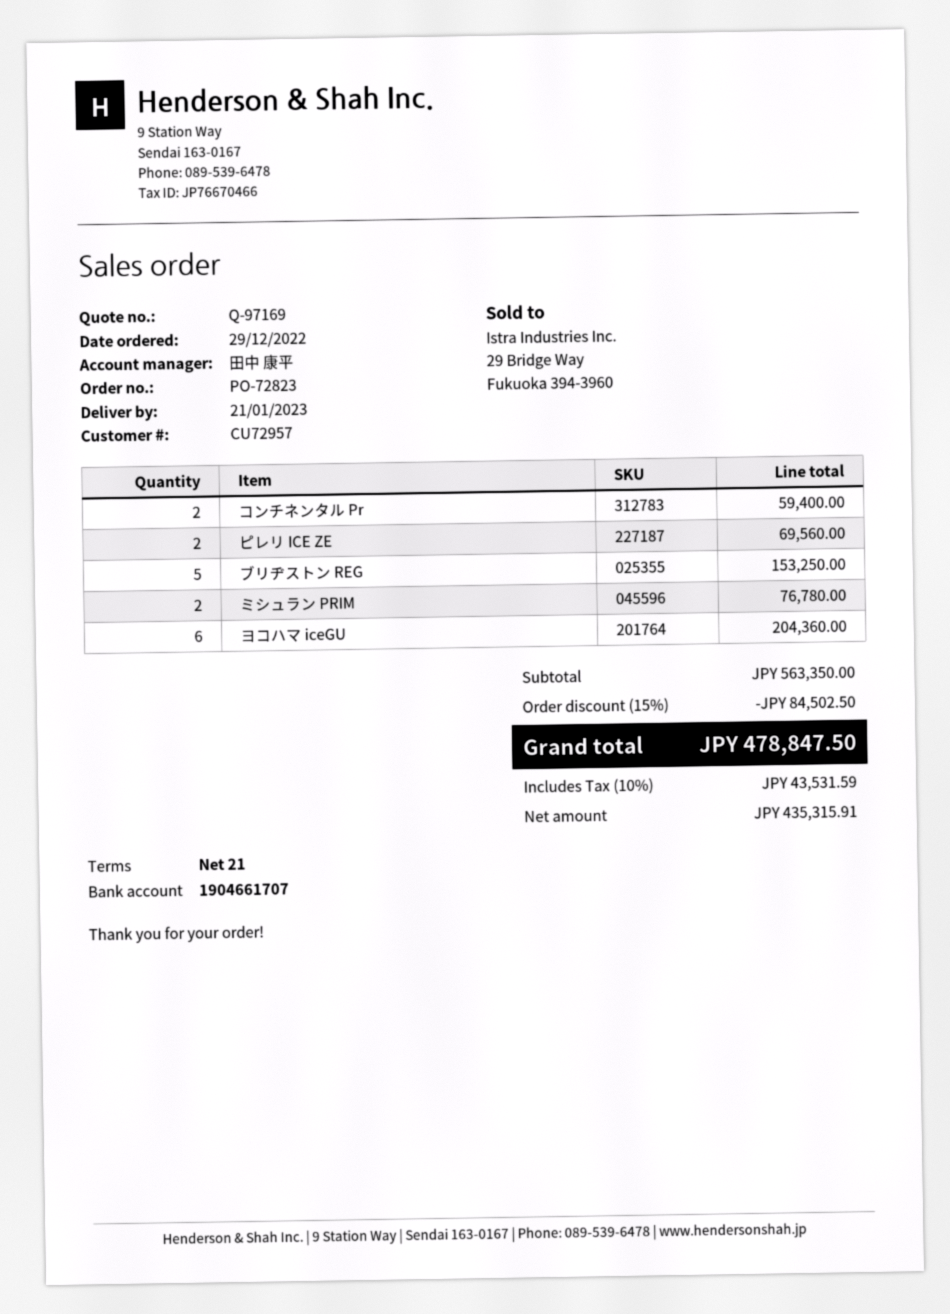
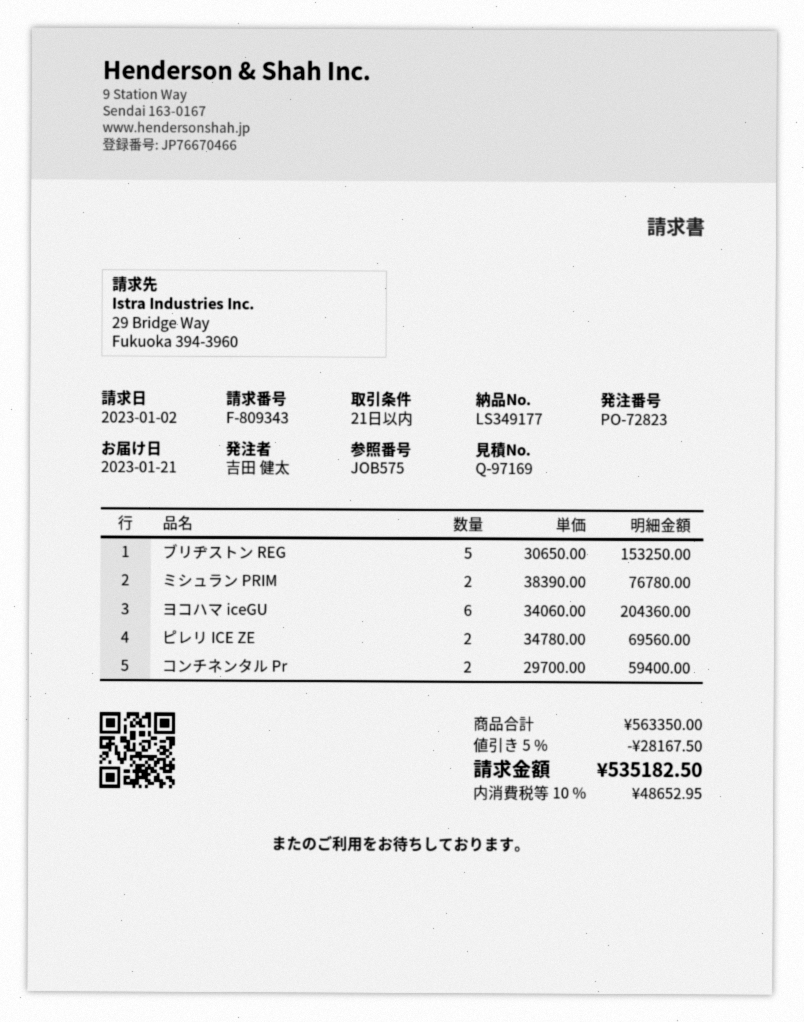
discount: 15% = 84502.50 -> 5% = 28167.50
tax: 10% = 43531.59 -> 10% = 48652.95
total: 478847.50 -> 535182.50

